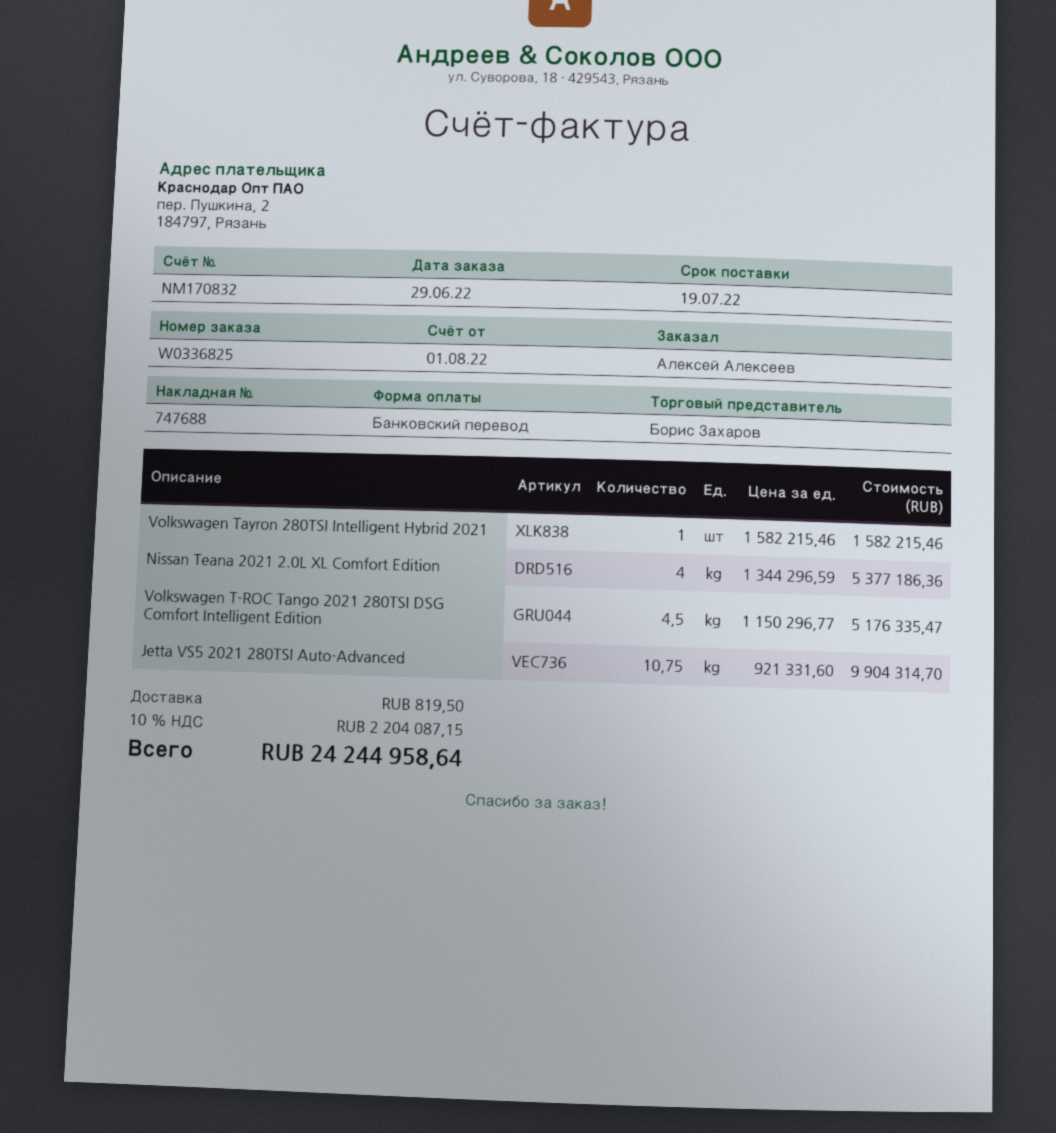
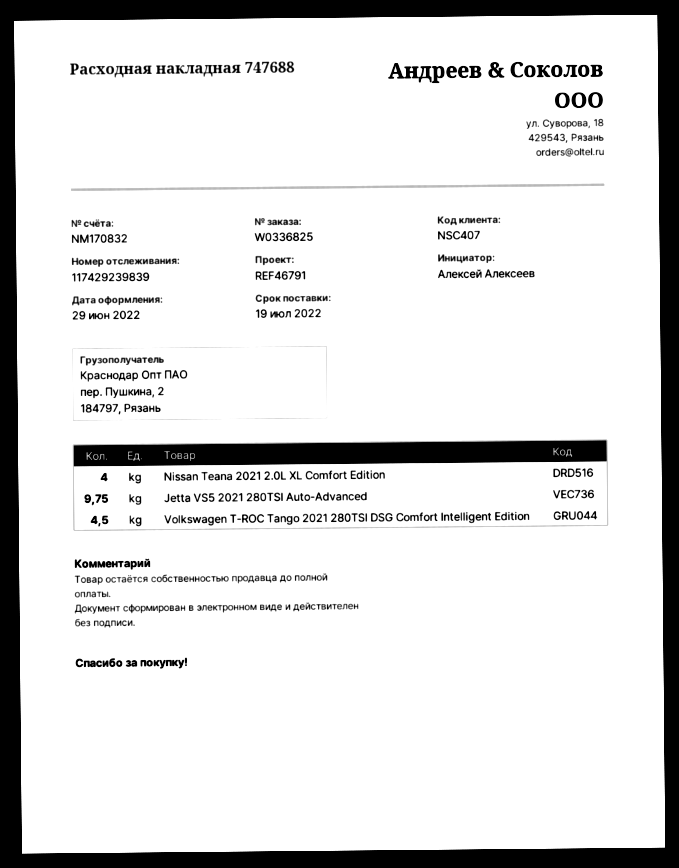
Volkswagen Tayron 280TSI Intelligent Hybrid 2021: 1 -> none
Jetta VS5 2021 280TSI Auto-Advanced: 10.75 -> 9.75

